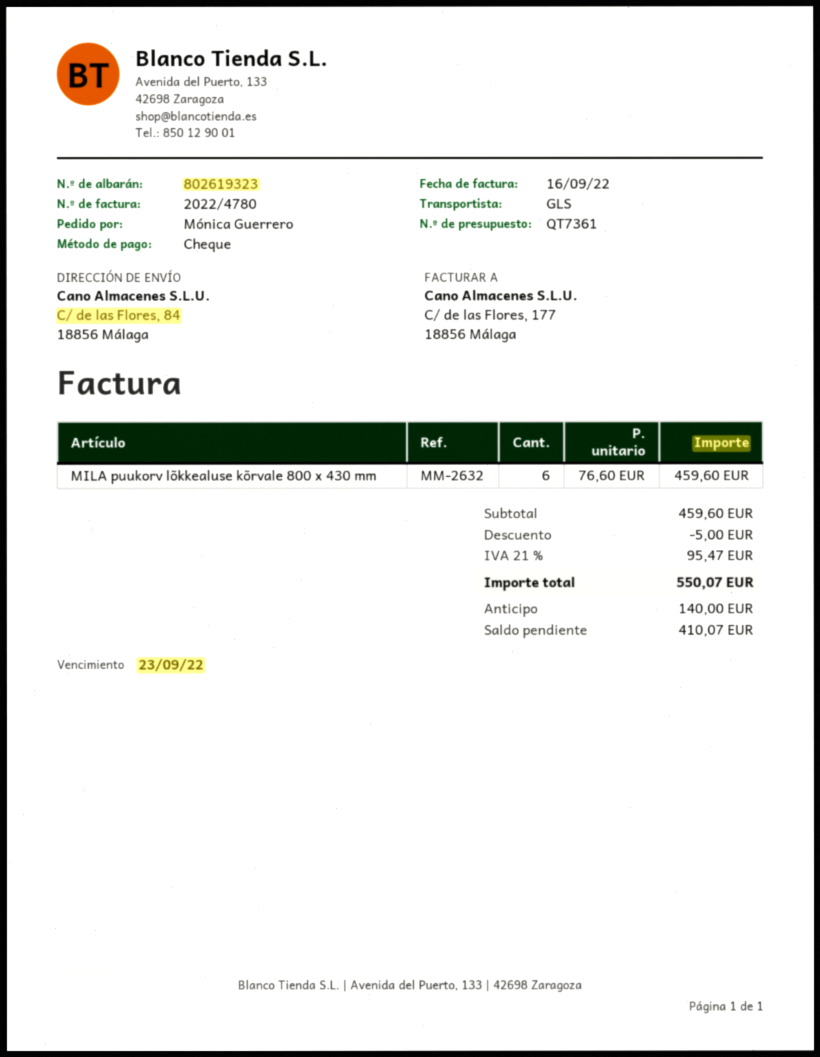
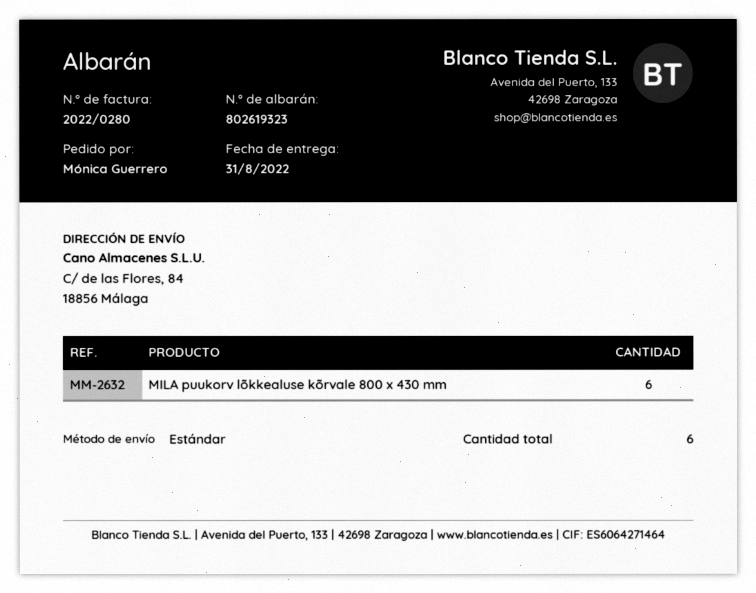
invoice number: 2022/4780 -> 2022/0280
shipping method: GLS -> standard

